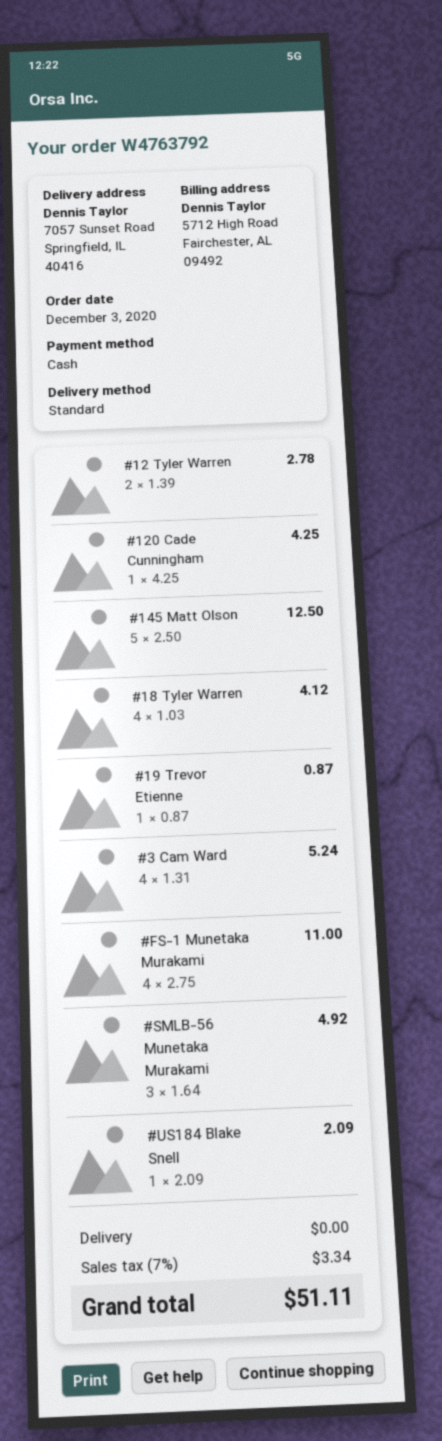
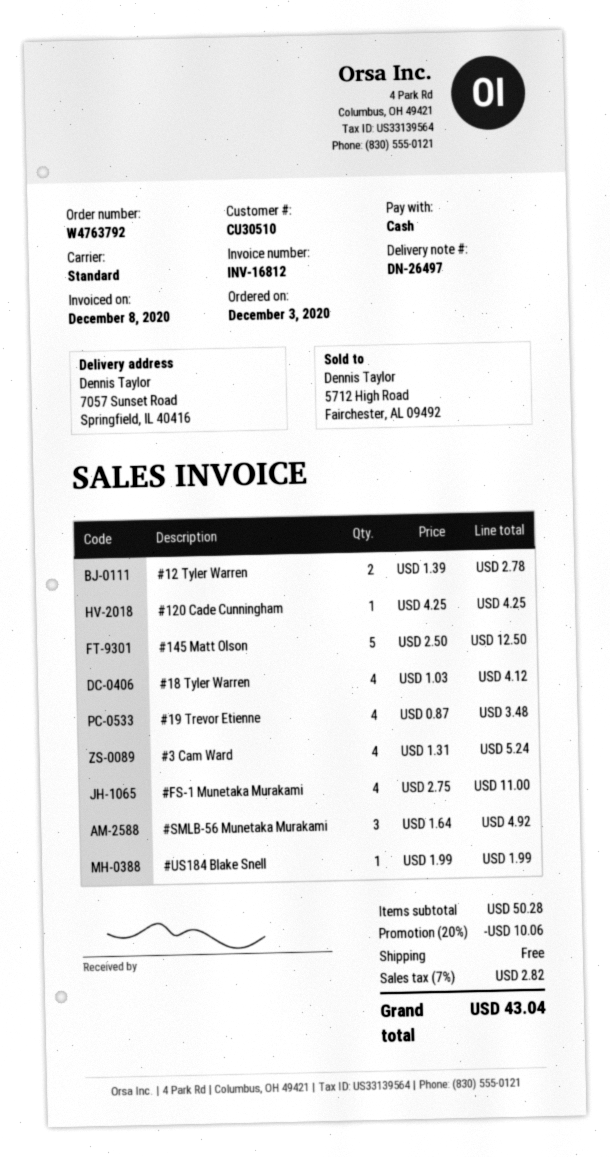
#19 Trevor Etienne: 1 x 0.87 = 0.87 -> 4 x 0.87 = 3.48
#US184 Blake Snell: 1 x 2.09 = 2.09 -> 1 x 1.99 = 1.99
discount: none -> 20% = 10.06
tax: 7% = 3.34 -> 7% = 2.82
total: 51.11 -> 43.04

